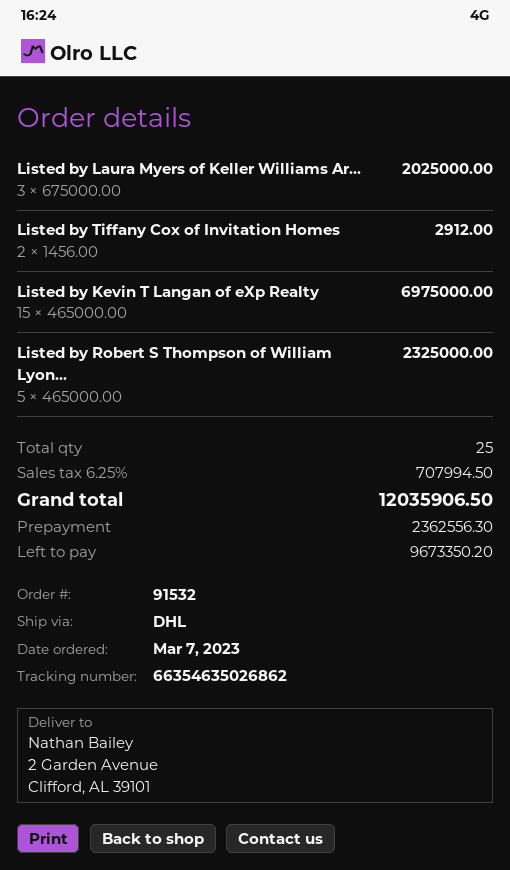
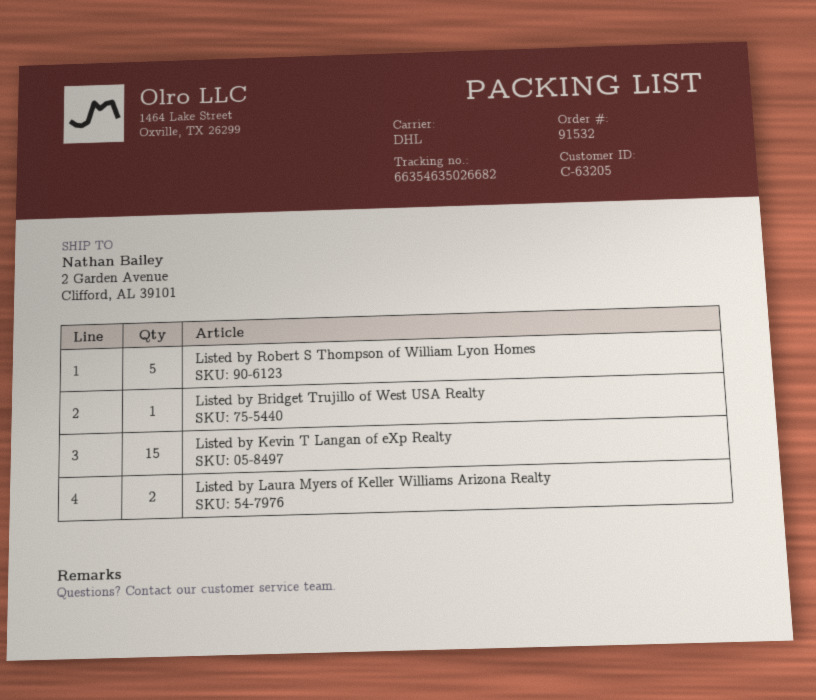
tracking number: 66354635026862 -> 66354635026682
Listed by Laura Myers of Keller Williams Ar...: 3 -> 2
Listed by Tiffany Cox of Invitation Homes: 2 -> none
Listed by Bridget Trujillo of West USA Realty: none -> 1

